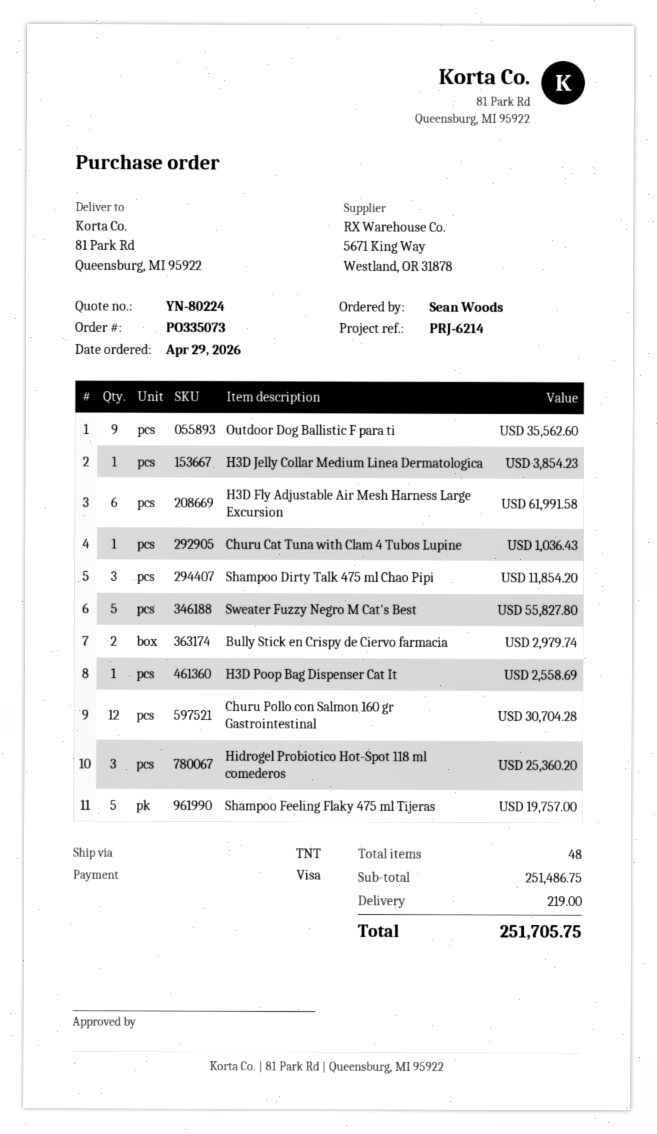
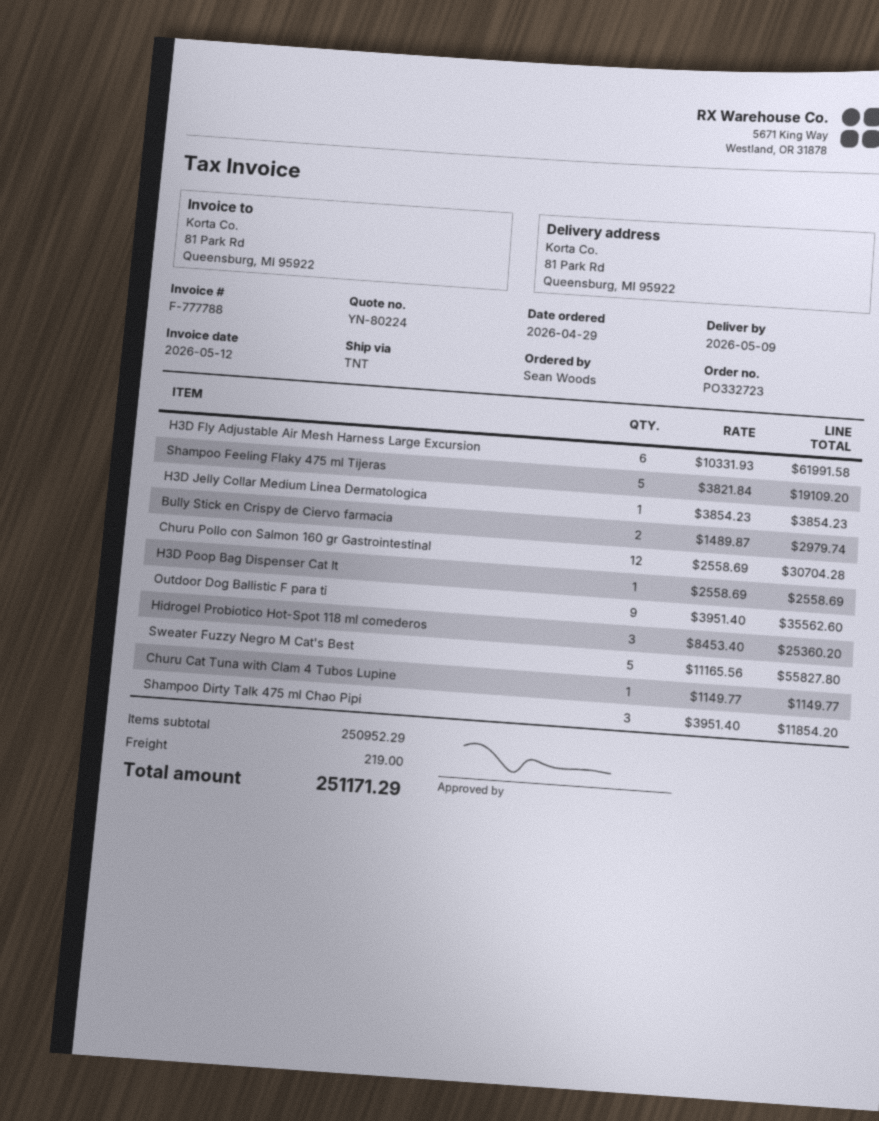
order number: PO335073 -> PO332723
Churu Cat Tuna with Clam 4 Tubos Lupine: 1 for 1036.43 -> 1 for 1149.77
Shampoo Feeling Flaky 475 ml Tijeras: 5 for 19757.00 -> 5 for 19109.20
subtotal: 251486.75 -> 250952.29
total: 251705.75 -> 251171.29

